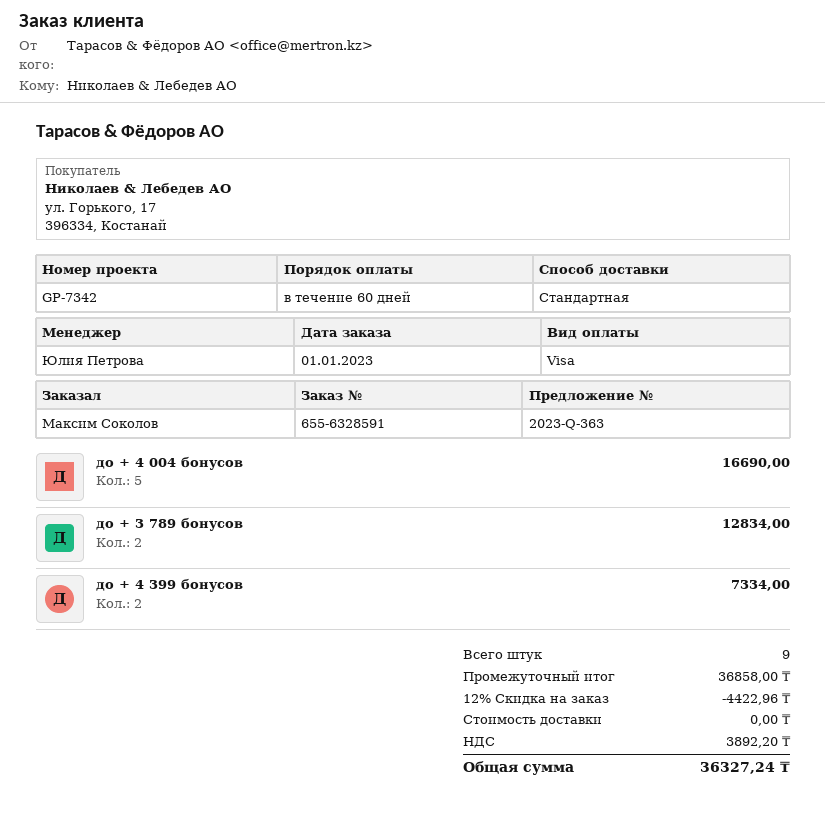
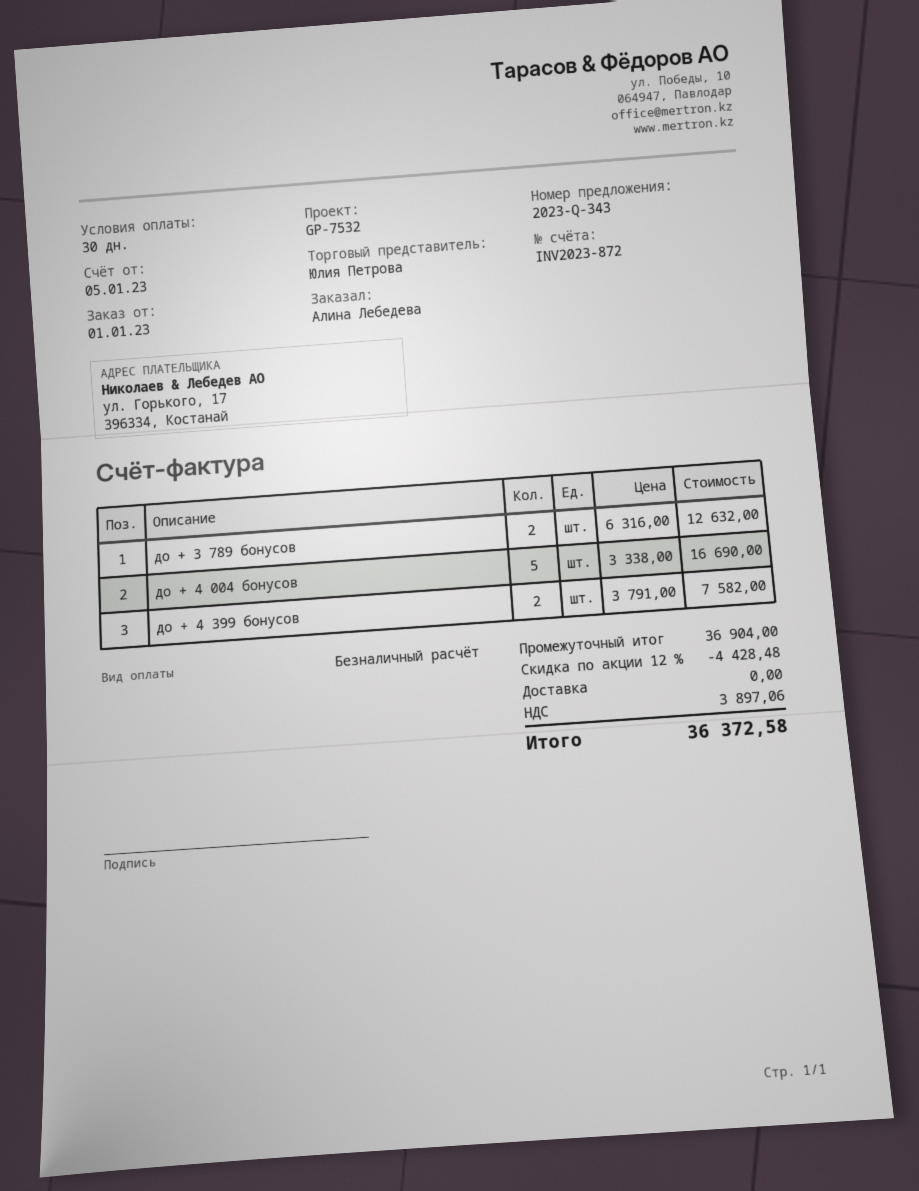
quote number: 2023-Q-363 -> 2023-Q-343
payment terms: 60 days -> 30 days
reference: GP-7342 -> GP-7532
ordered by: Максим Соколов -> Алина Лебедева
payment method: Visa -> bank transfer
до + 3 789 бонусов: 2 for 12834.00 -> 2 for 12632.00
до + 4 399 бонусов: 2 for 7334.00 -> 2 for 7582.00
subtotal: 36858.00 -> 36904.00
discount: 12% = 4422.96 -> 12% = 4428.48
tax: 3892.20 -> 3897.06
total: 36327.24 -> 36372.58

